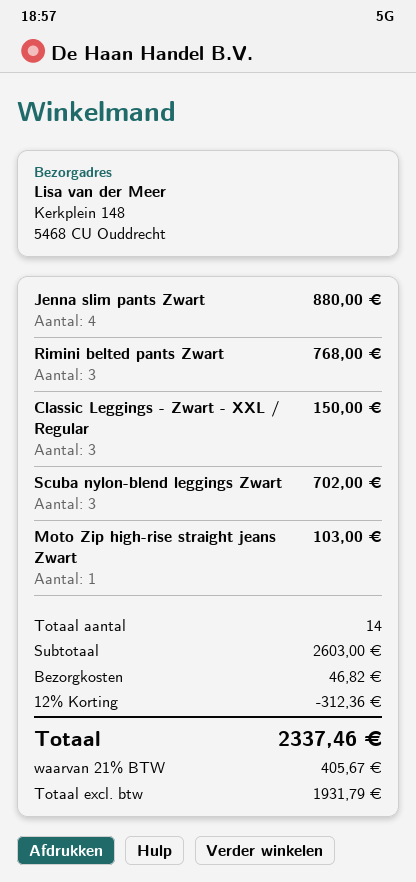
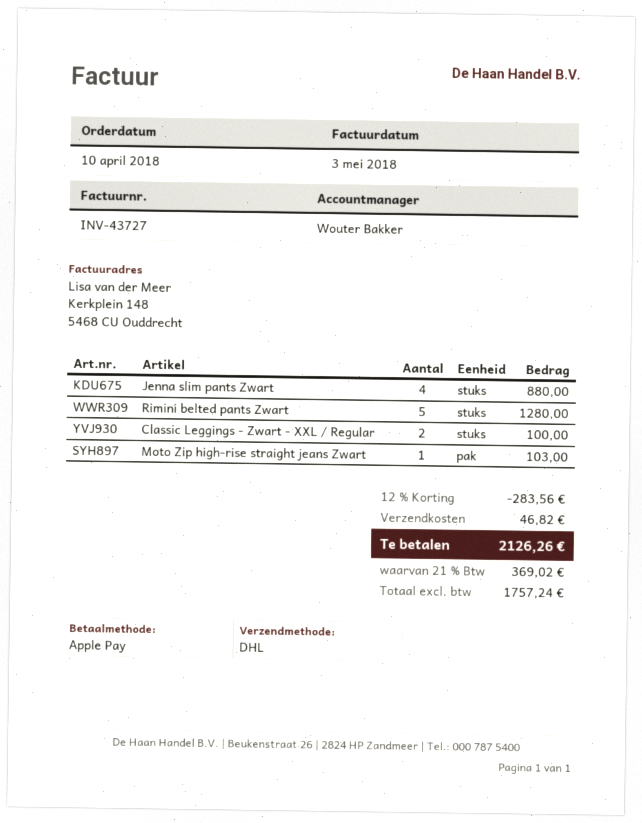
Rimini belted pants Zwart: 3 for 768.00 -> 5 for 1280.00
Classic Leggings - Zwart - XXL / Regular: 3 for 150.00 -> 2 for 100.00
Scuba nylon-blend leggings Zwart: 3 for 702.00 -> none
discount: 12% = 312.36 -> 12% = 283.56
net: 1931.79 -> 1757.24
tax: 21% = 405.67 -> 21% = 369.02
total: 2337.46 -> 2126.26

